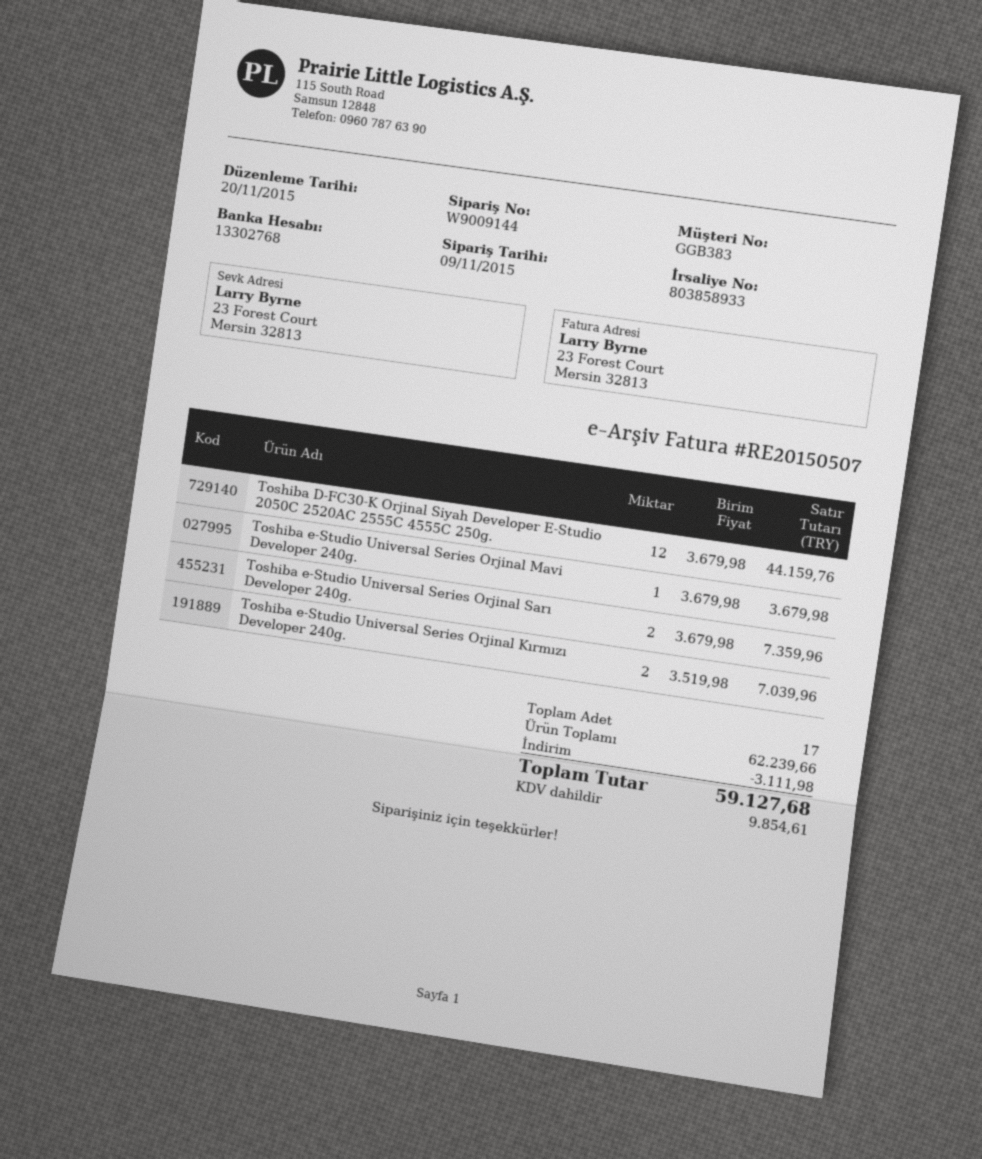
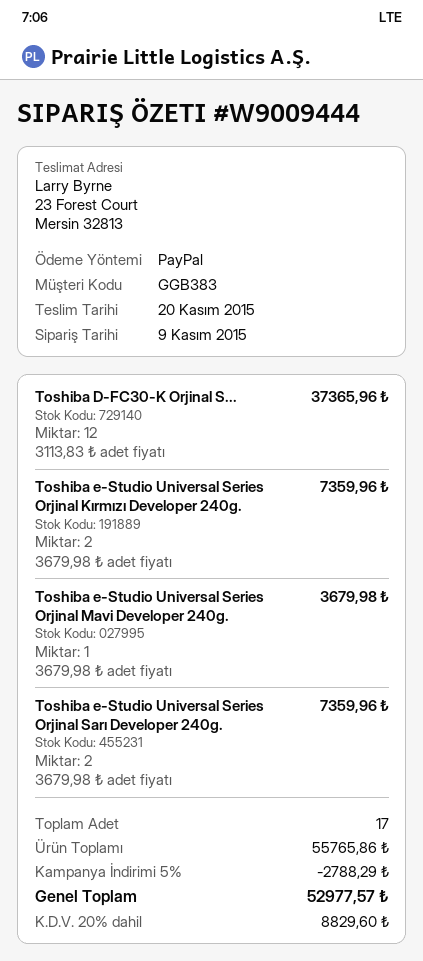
order number: W9009144 -> W9009444
Toshiba D-FC30-K Orjinal Siyah Developer E-Studio 2050C 2520AC 2555C 4555C 250g.: 12 x 3679.98 = 44159.76 -> 12 x 3113.83 = 37365.96
Toshiba e-Studio Universal Series Orjinal Kırmızı Developer 240g.: 2 x 3519.98 = 7039.96 -> 2 x 3679.98 = 7359.96
subtotal: 62239.66 -> 55765.86
discount: 3111.98 -> 2788.29
tax: 9854.61 -> 8829.60
total: 59127.68 -> 52977.57

